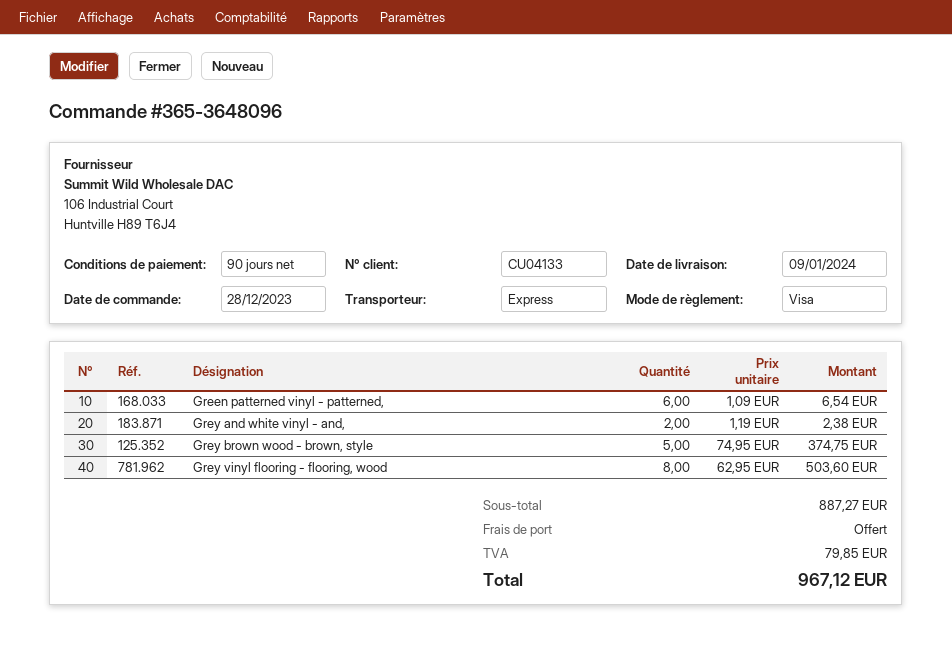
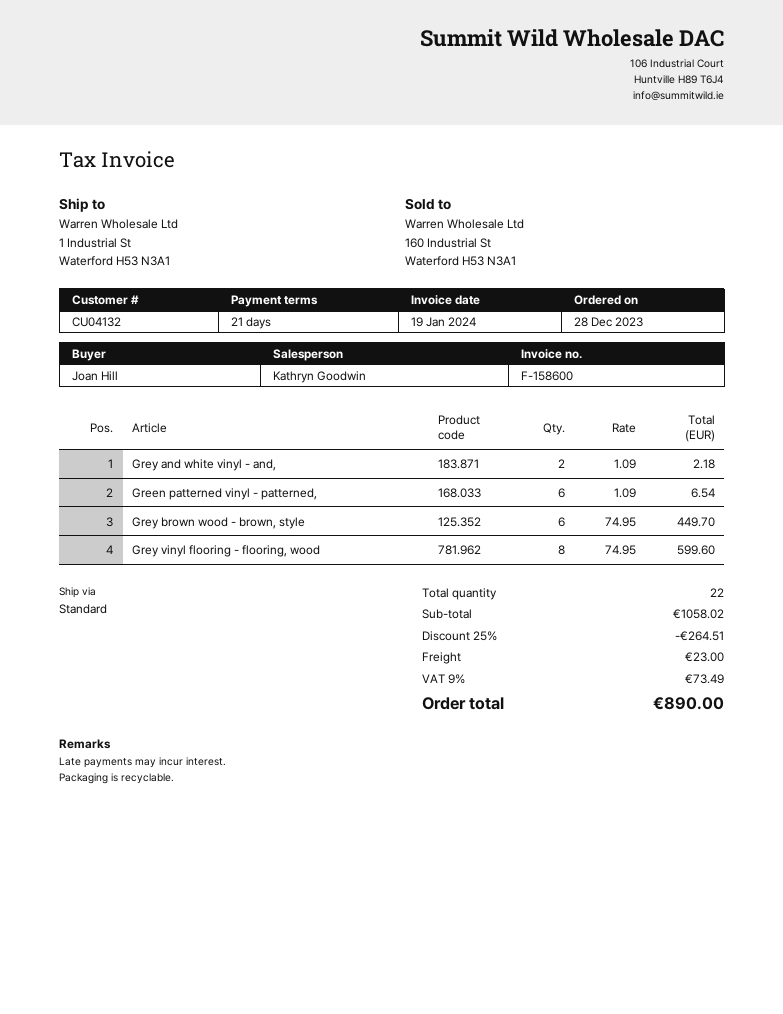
payment terms: 90 days -> 21 days
customer number: CU04133 -> CU04132
shipping method: express -> standard
Grey and white vinyl - and,: 2 x 1.19 = 2.38 -> 2 x 1.09 = 2.18
Grey brown wood - brown, style: 5 x 74.95 = 374.75 -> 6 x 74.95 = 449.70
Grey vinyl flooring - flooring, wood: 8 x 62.95 = 503.60 -> 8 x 74.95 = 599.60
subtotal: 887.27 -> 1058.02
discount: none -> 25% = 264.51
shipping: 0.00 -> 23.00
tax: 79.85 -> 73.49
total: 967.12 -> 890.00

